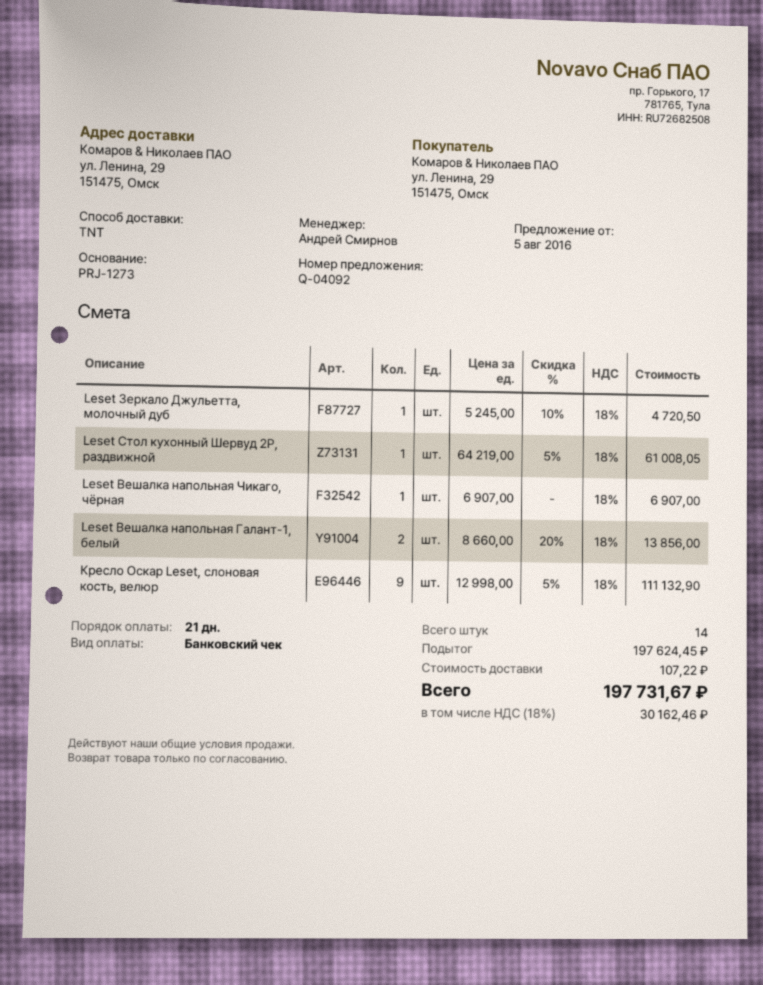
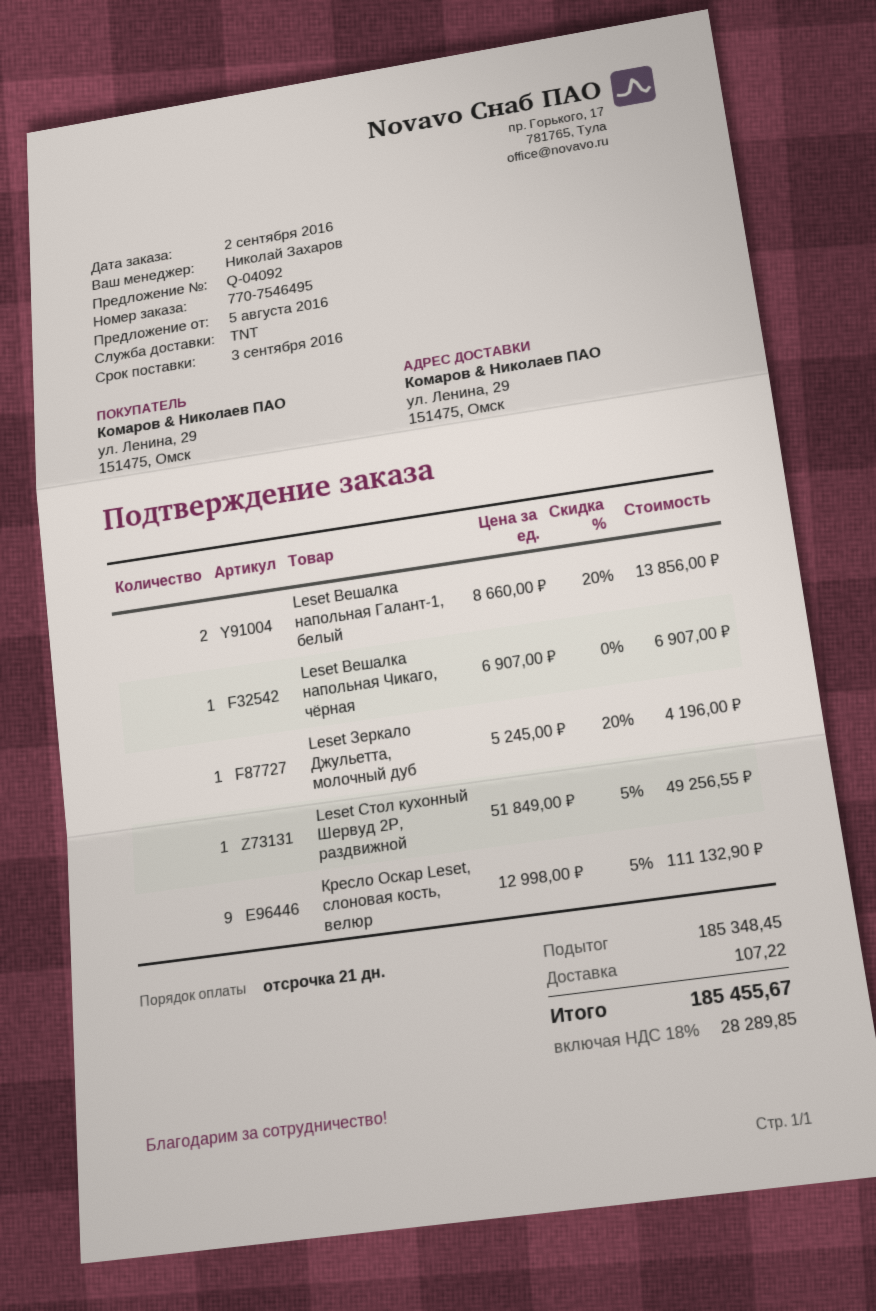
sales rep: Андрей Смирнов -> Николай Захаров
Leset Зеркало Джульетта, молочный дуб: 1 x 5245.00 - 10% = 4720.50 -> 1 x 5245.00 - 20% = 4196.00
Leset Стол кухонный Шервуд 2Р, раздвижной: 1 x 64219.00 - 5% = 61008.05 -> 1 x 51849.00 - 5% = 49256.55
subtotal: 197624.45 -> 185348.45
tax: 18% = 30162.46 -> 18% = 28289.85
total: 197731.67 -> 185455.67

